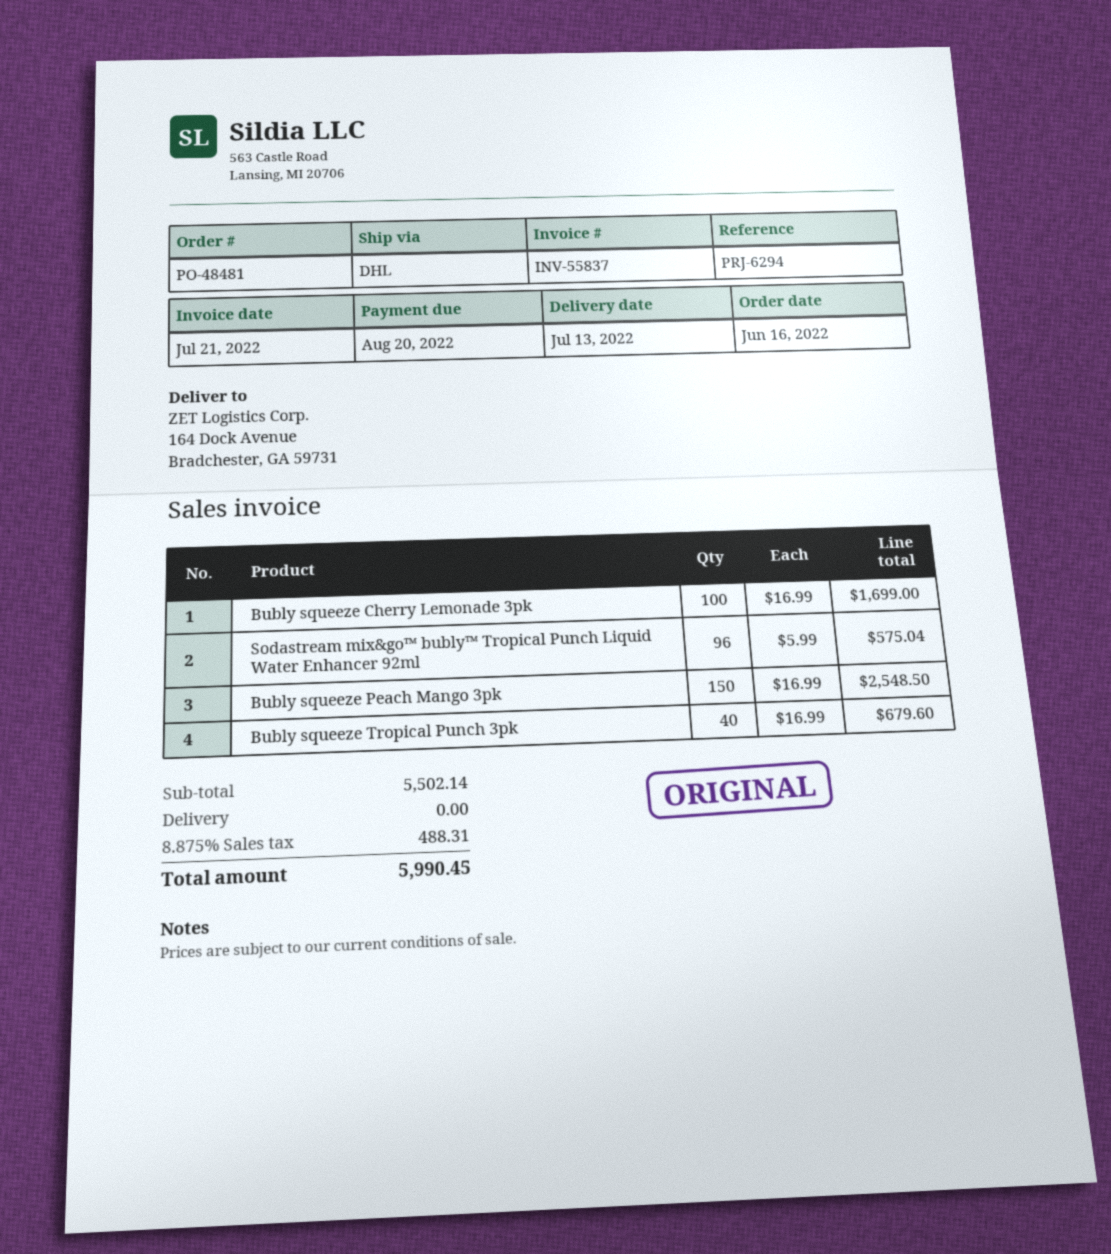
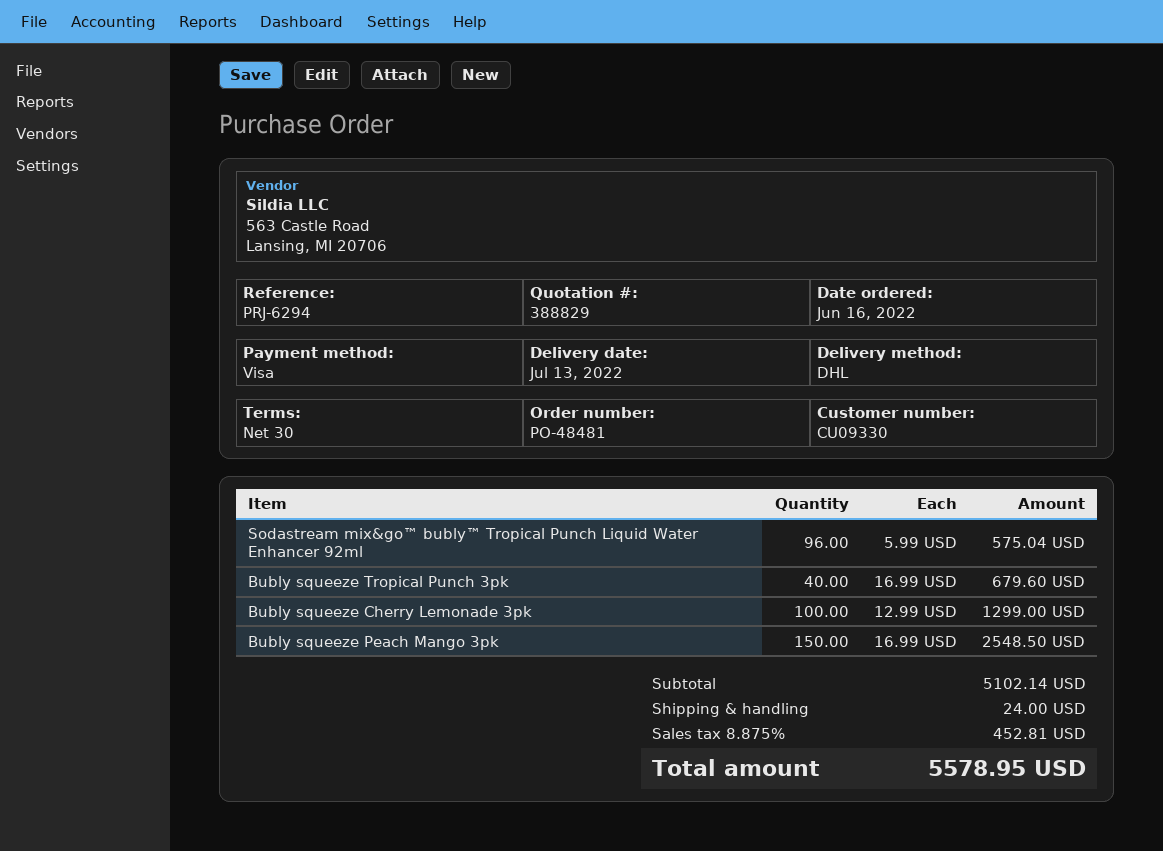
Bubly squeeze Cherry Lemonade 3pk: 100 x 16.99 = 1699.00 -> 100 x 12.99 = 1299.00
subtotal: 5502.14 -> 5102.14
shipping: 0.00 -> 24.00
tax: 8.875% = 488.31 -> 8.875% = 452.81
total: 5990.45 -> 5578.95

